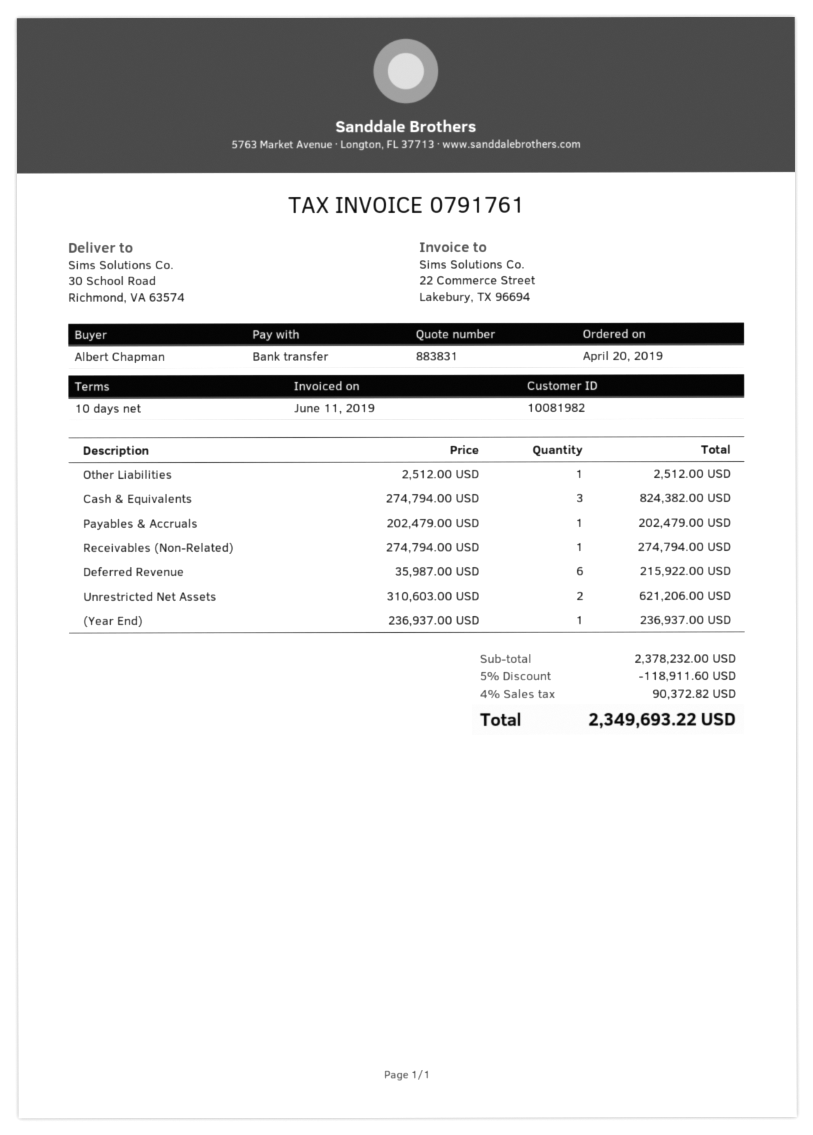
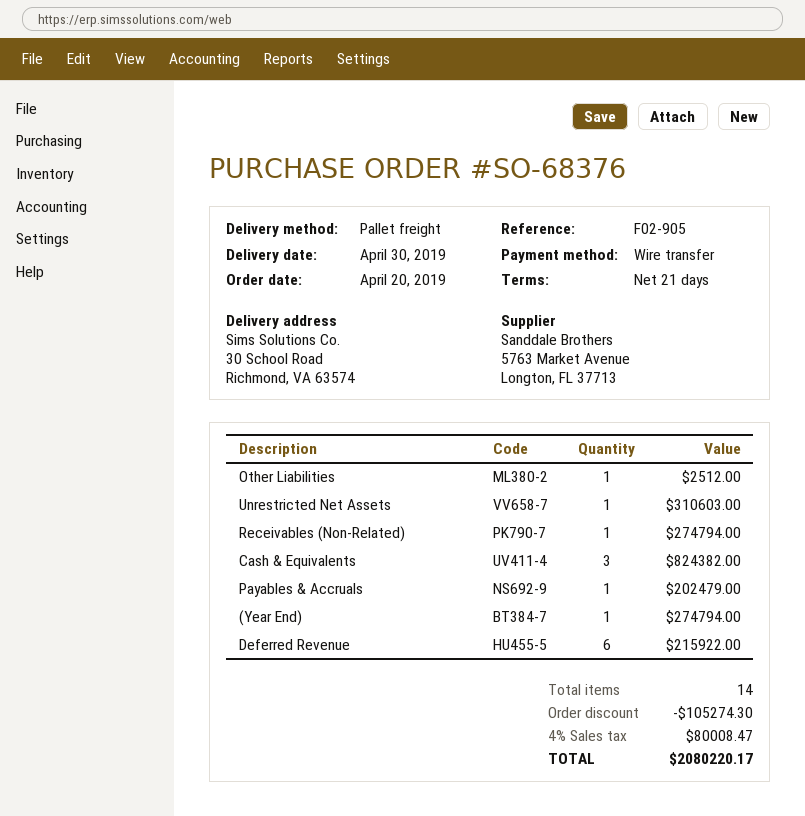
payment terms: 10 days -> 21 days
Unrestricted Net Assets: 2 for 621206.00 -> 1 for 310603.00
(Year End): 1 for 236937.00 -> 1 for 274794.00
discount: 118911.60 -> 105274.30
tax: 4% = 90372.82 -> 4% = 80008.47
total: 2349693.22 -> 2080220.17

